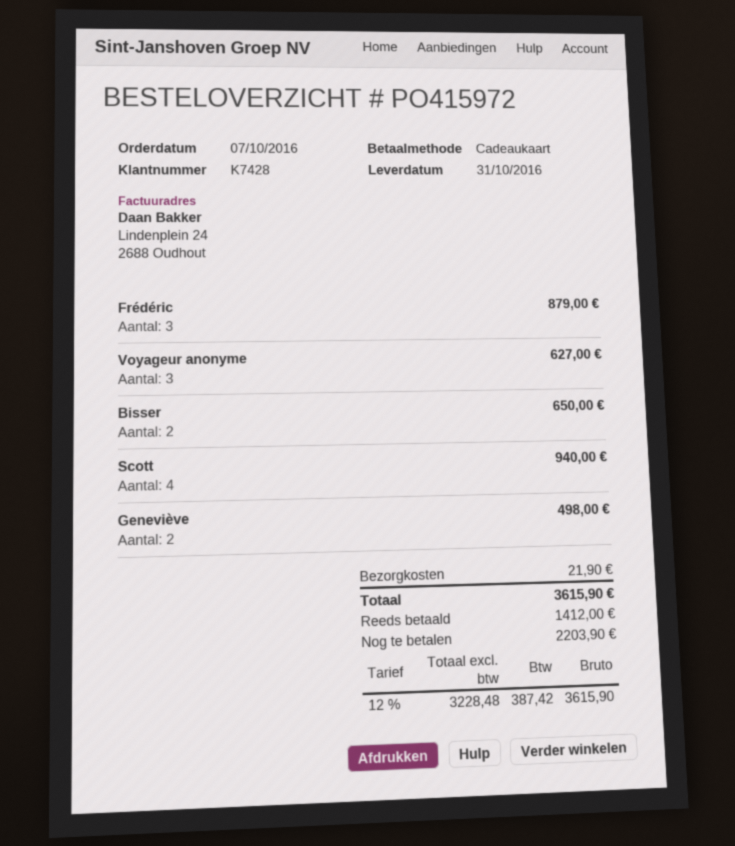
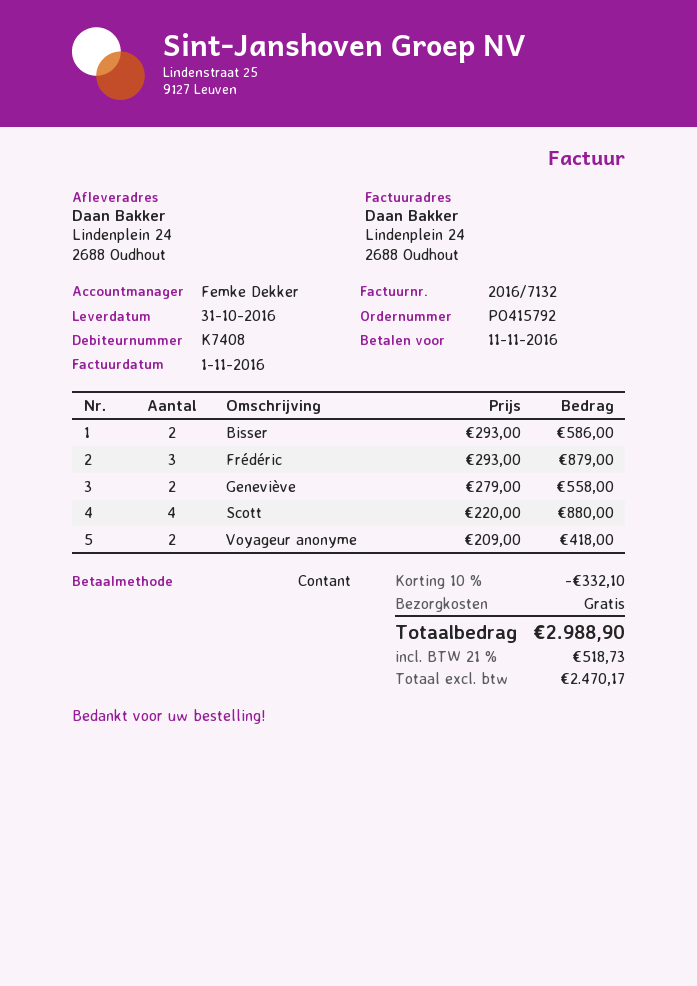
order number: PO415972 -> PO415792
customer number: K7428 -> K7408
payment method: gift card -> cash
Voyageur anonyme: 3 for 627.00 -> 2 for 418.00
Bisser: 2 for 650.00 -> 2 for 586.00
Scott: 4 for 940.00 -> 4 for 880.00
Geneviève: 2 for 498.00 -> 2 for 558.00
discount: none -> 10% = 332.10
shipping: 21.90 -> 0.00
net: 3228.48 -> 2470.17
tax: 12% = 387.42 -> 21% = 518.73
total: 3615.90 -> 2988.90

